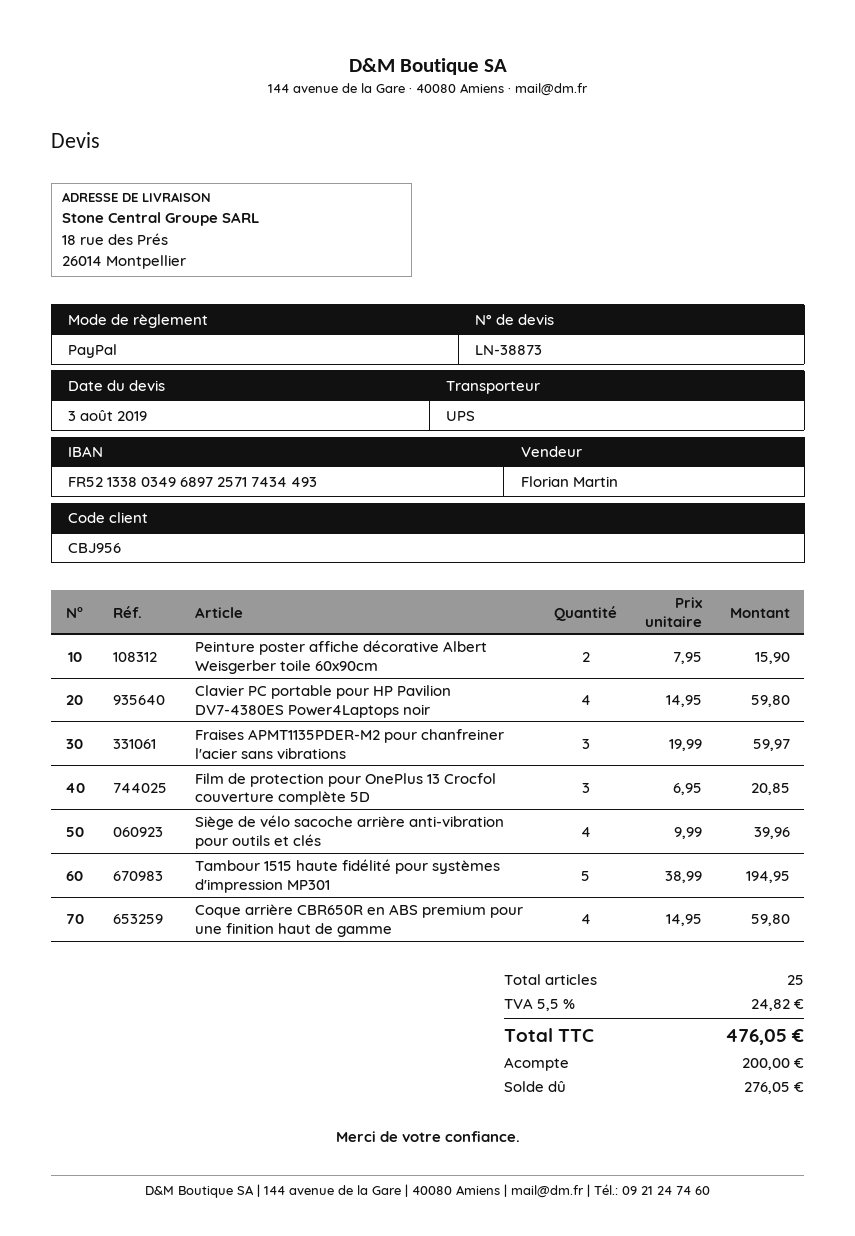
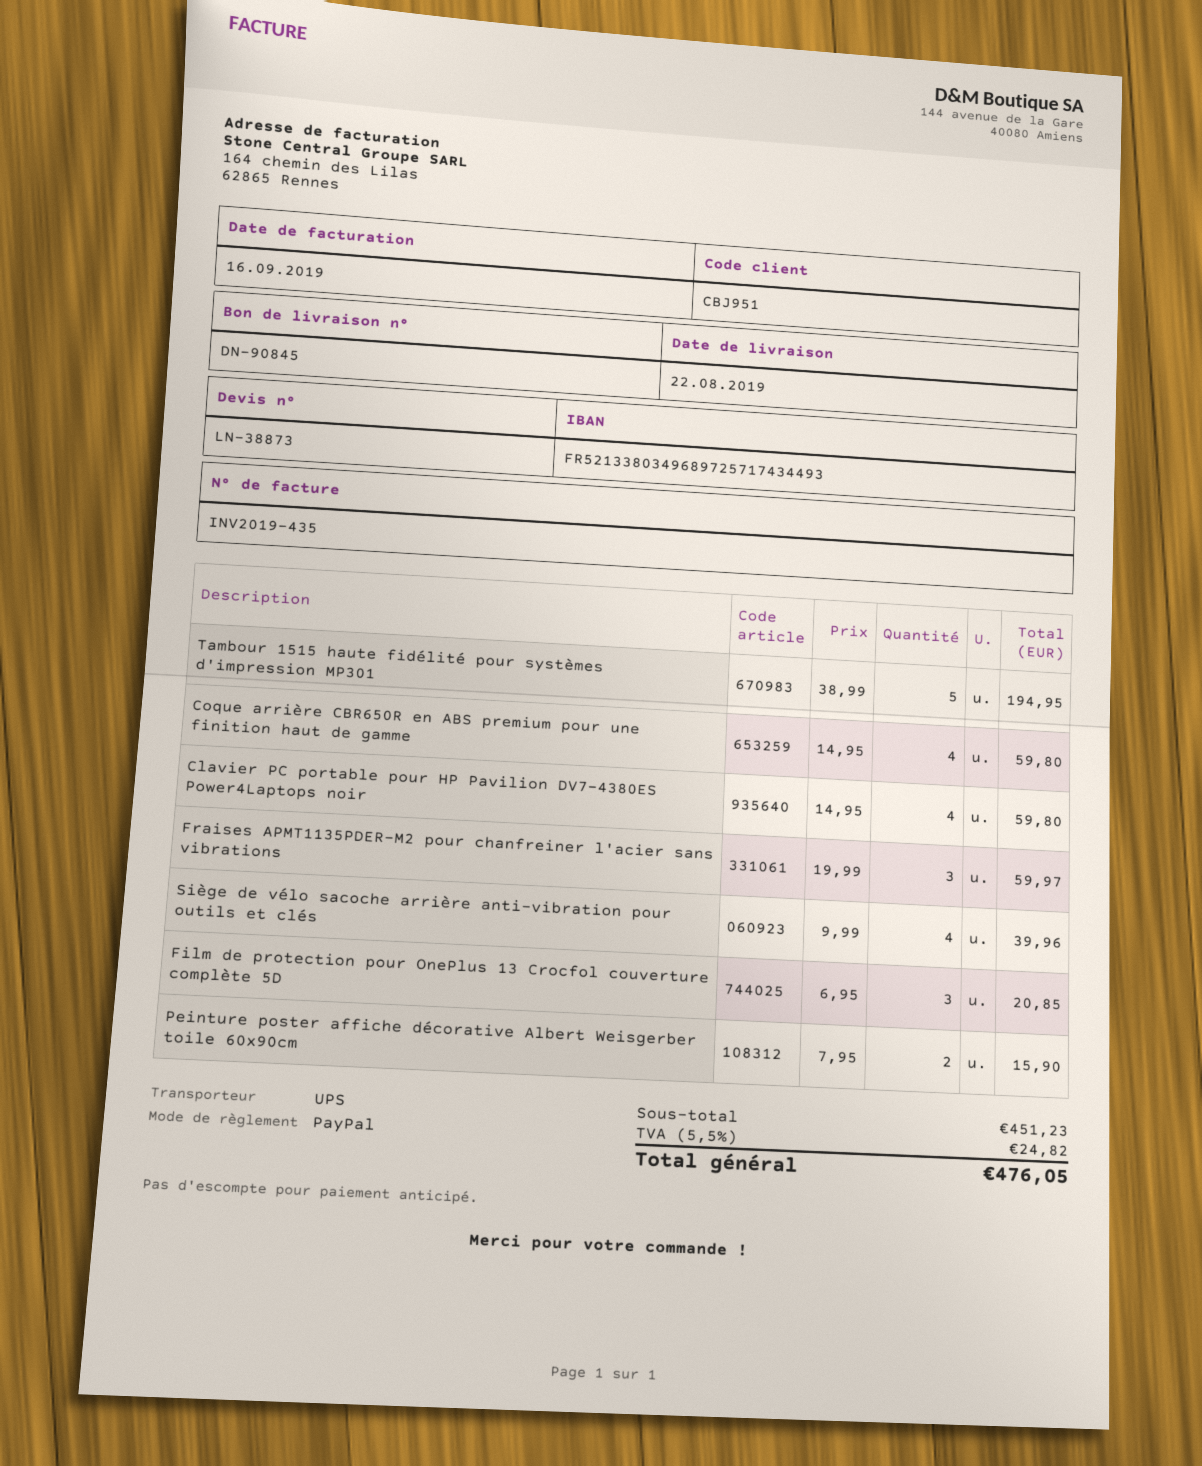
customer number: CBJ956 -> CBJ951

